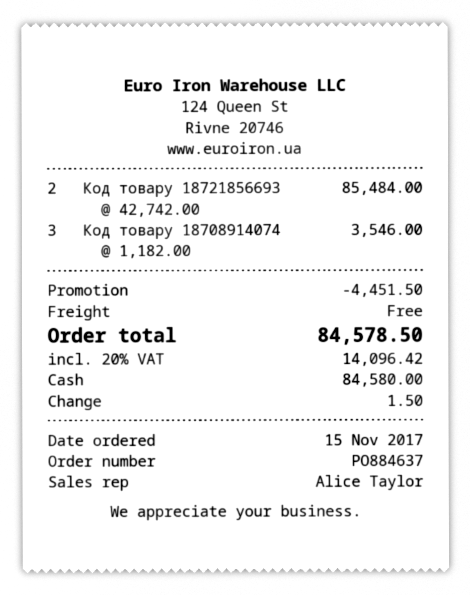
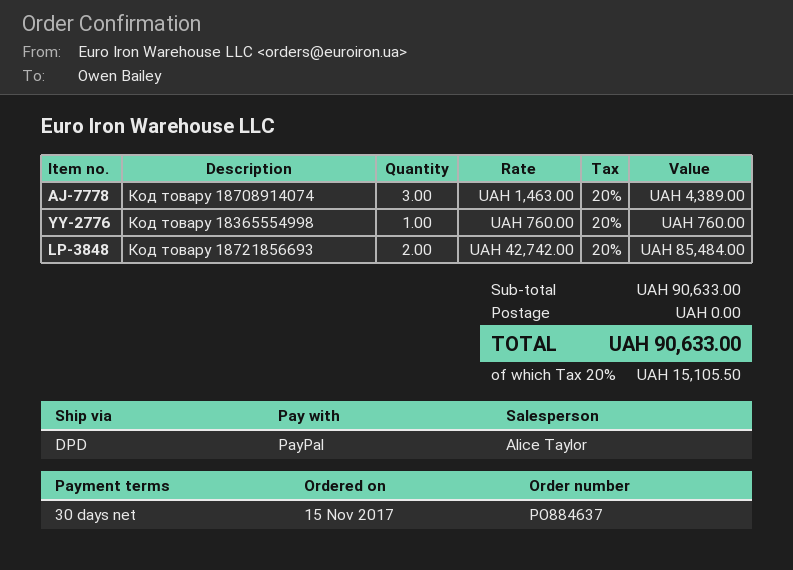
payment method: cash -> PayPal
Код товару 18708914074: 3 x 1182.00 = 3546.00 -> 3 x 1463.00 = 4389.00
Код товару 18365554998: none -> 1 x 760.00 = 760.00
discount: 4451.50 -> none
tax: 20% = 14096.42 -> 20% = 15105.50
total: 84578.50 -> 90633.00

